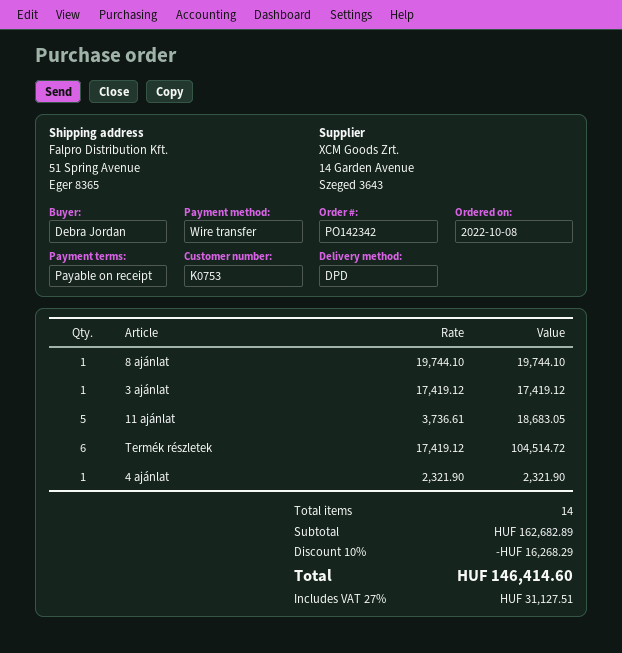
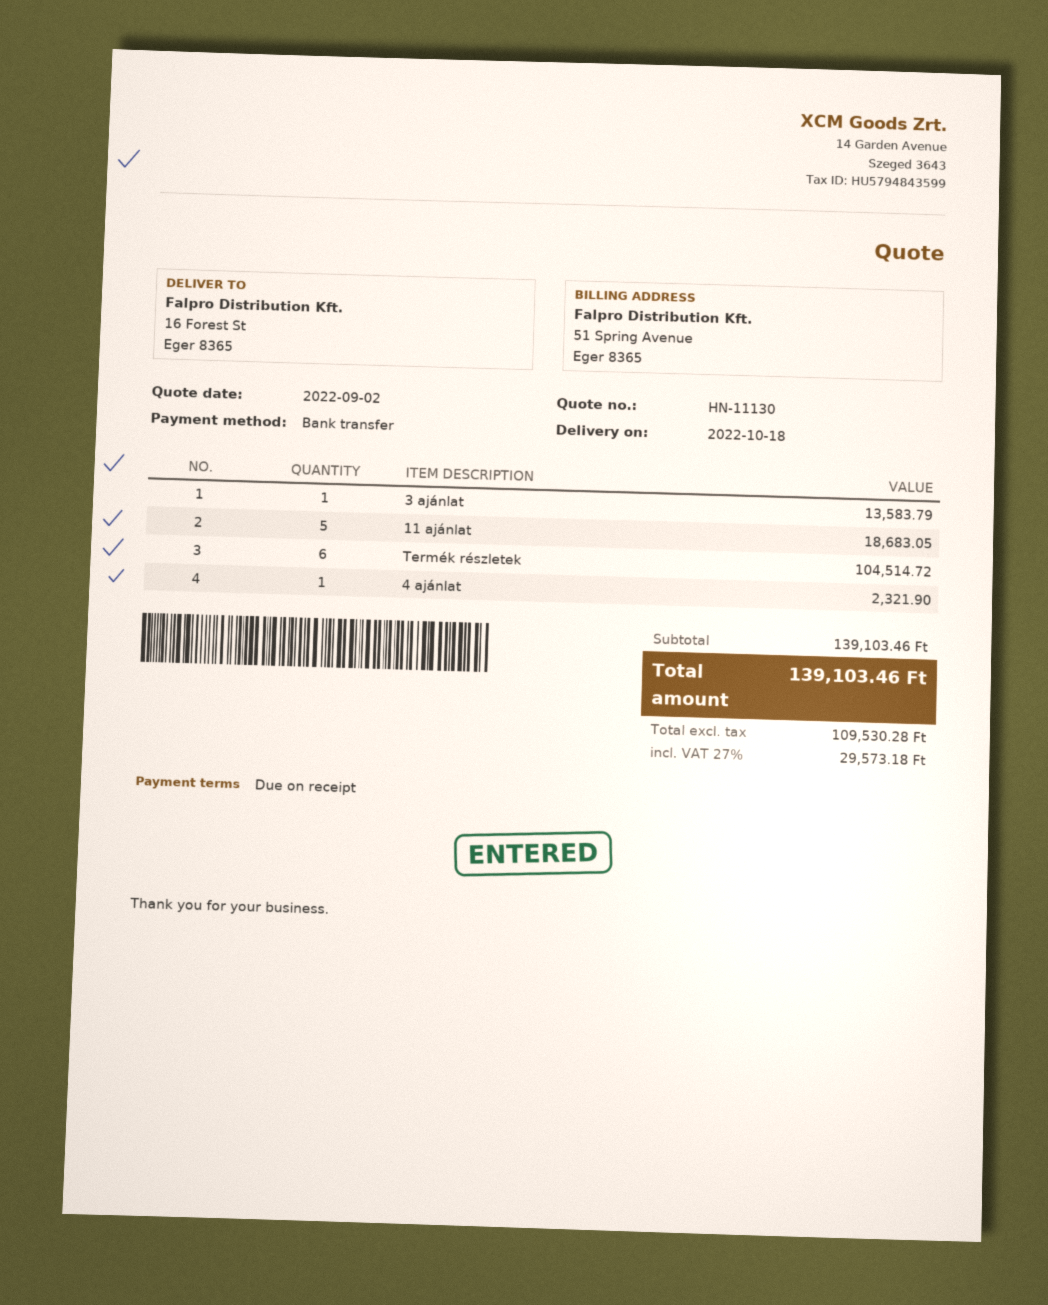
ship to: 51 Spring Avenue, Eger 8365 -> 16 Forest St, Eger 8365
8 ajánlat: 1 for 19744.10 -> none
3 ajánlat: 1 for 17419.12 -> 1 for 13583.79
subtotal: 162682.89 -> 139103.46
discount: 10% = 16268.29 -> none
tax: 27% = 31127.51 -> 27% = 29573.18
total: 146414.60 -> 139103.46

